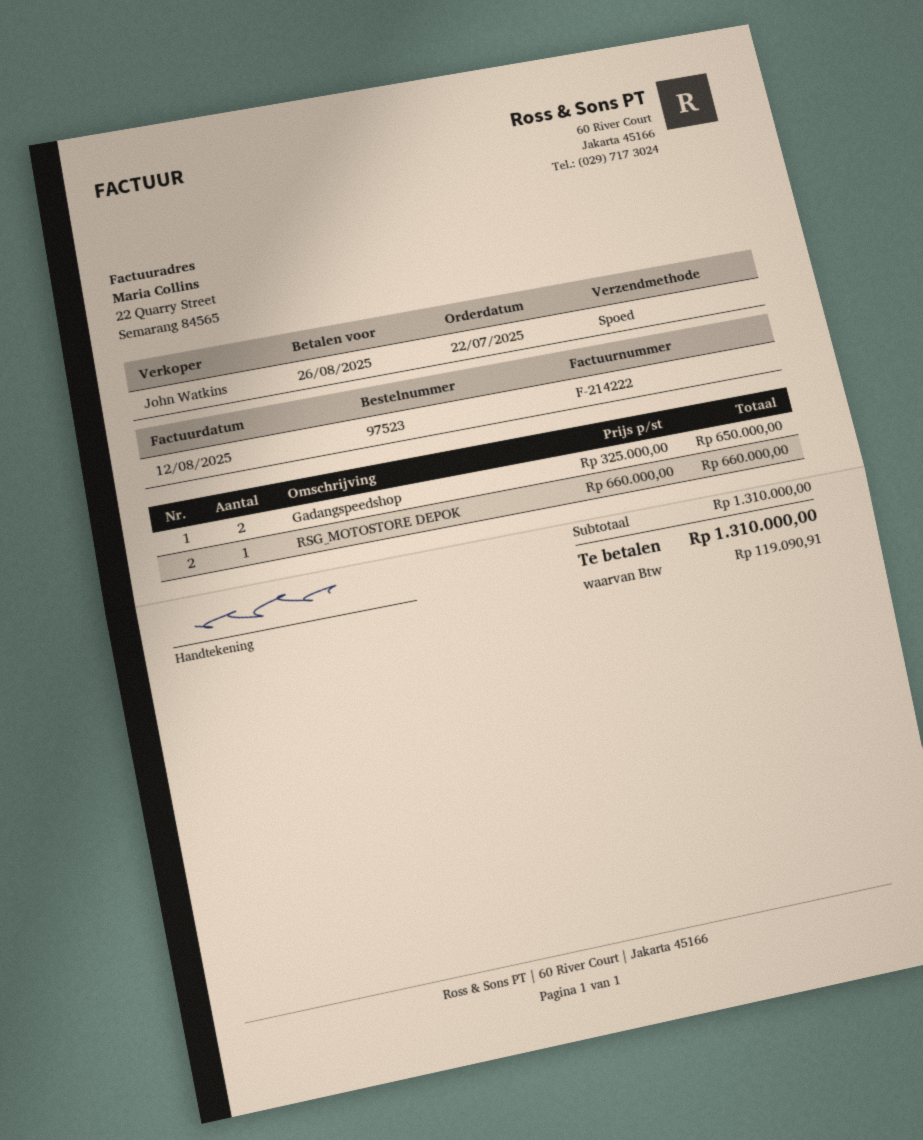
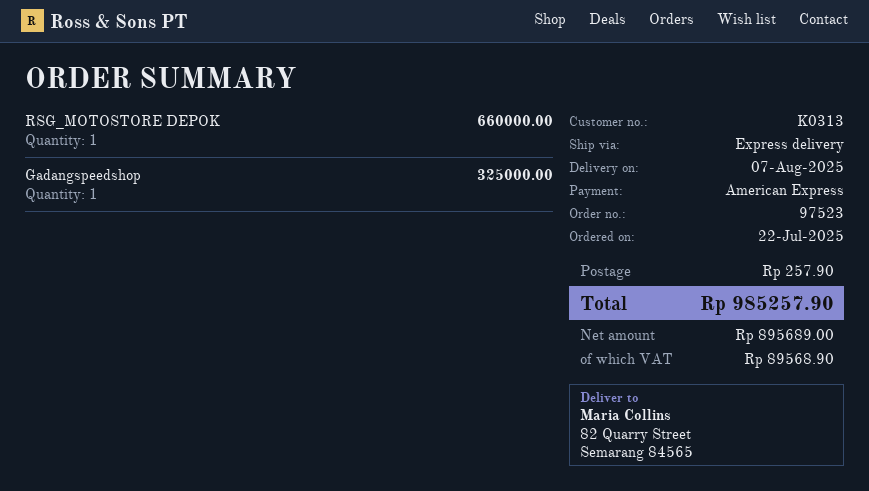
Gadangspeedshop: 2 for 650000.00 -> 1 for 325000.00
shipping: none -> 257.90
tax: 119090.91 -> 89568.90
total: 1310000.00 -> 985257.90

